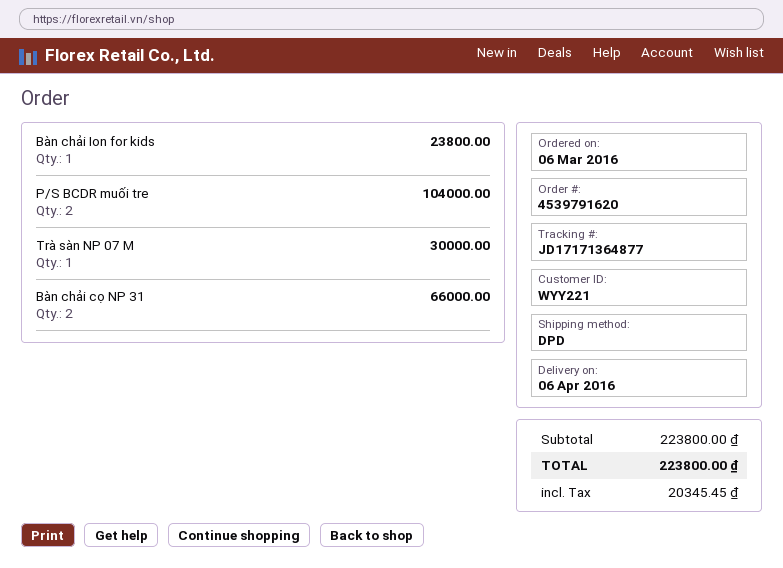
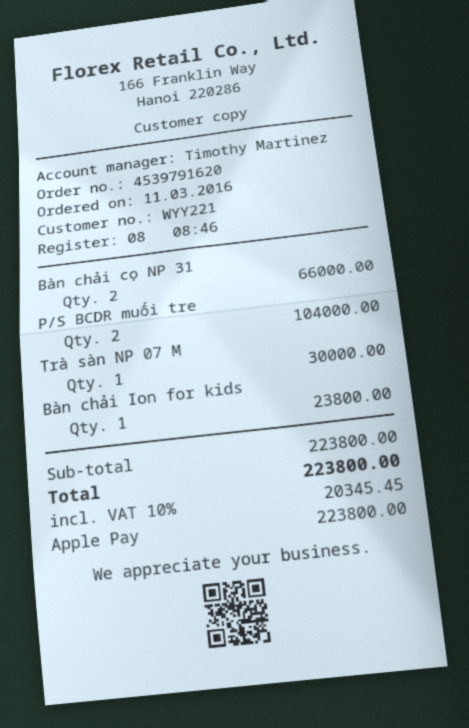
order date: 2016-03-06 -> 2016-03-11

